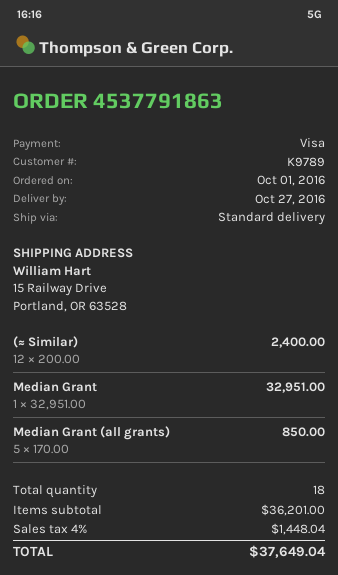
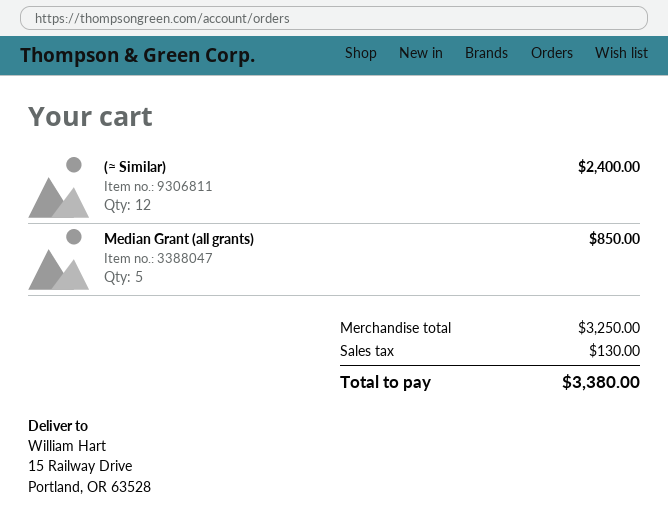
Median Grant: 1 for 32951.00 -> none
subtotal: 36201.00 -> 3250.00
tax: 1448.04 -> 130.00
total: 37649.04 -> 3380.00

